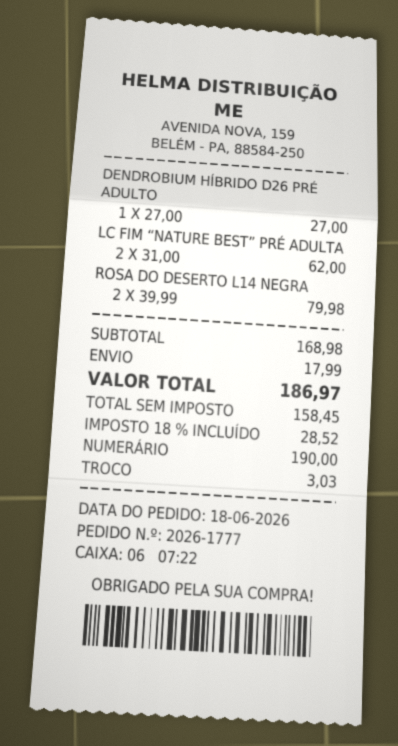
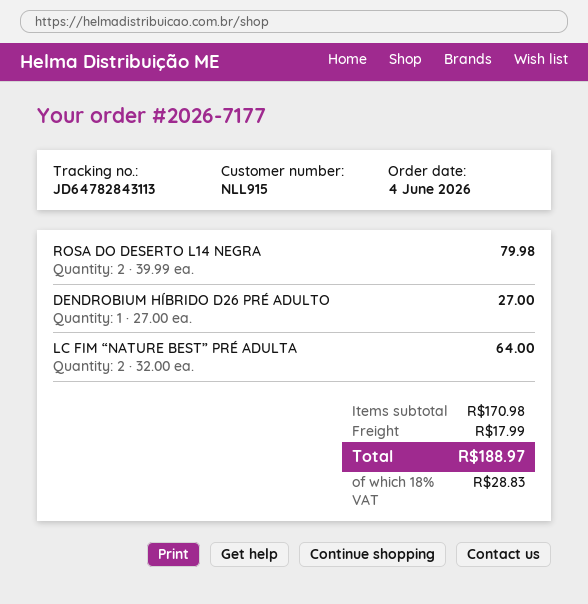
order number: 2026-1777 -> 2026-7177
order date: 2026-06-18 -> 2026-06-04
LC FIM “NATURE BEST” PRÉ ADULTA: 2 x 31.00 = 62.00 -> 2 x 32.00 = 64.00
subtotal: 168.98 -> 170.98
tax: 18% = 28.52 -> 18% = 28.83
total: 186.97 -> 188.97

